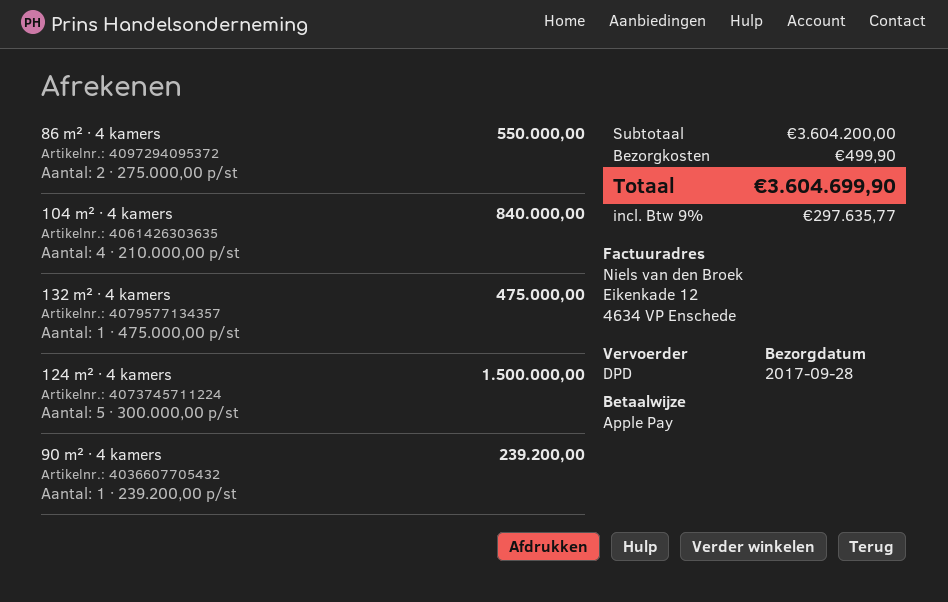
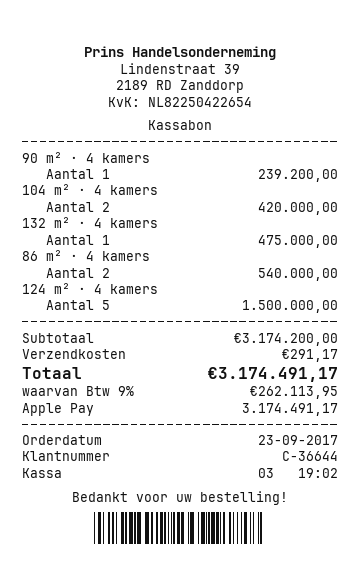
86 m² · 4 kamers: 2 for 550000.00 -> 2 for 540000.00
104 m² · 4 kamers: 4 for 840000.00 -> 2 for 420000.00
subtotal: 3604200.00 -> 3174200.00
shipping: 499.90 -> 291.17
tax: 9% = 297635.77 -> 9% = 262113.95
total: 3604699.90 -> 3174491.17

